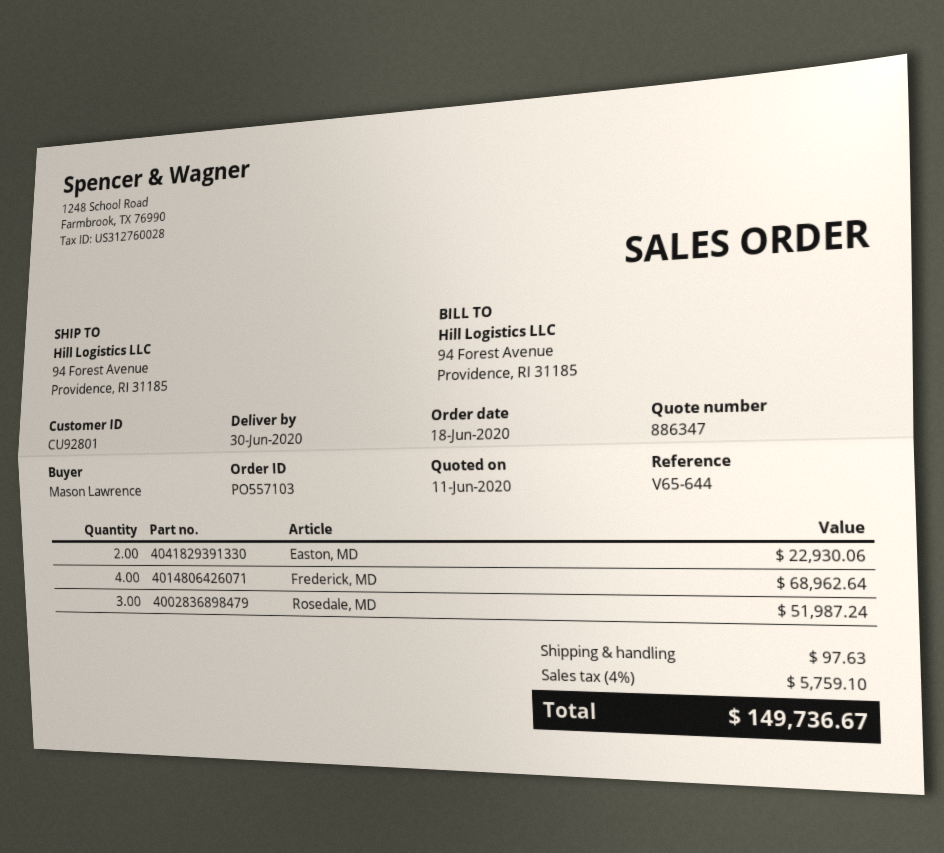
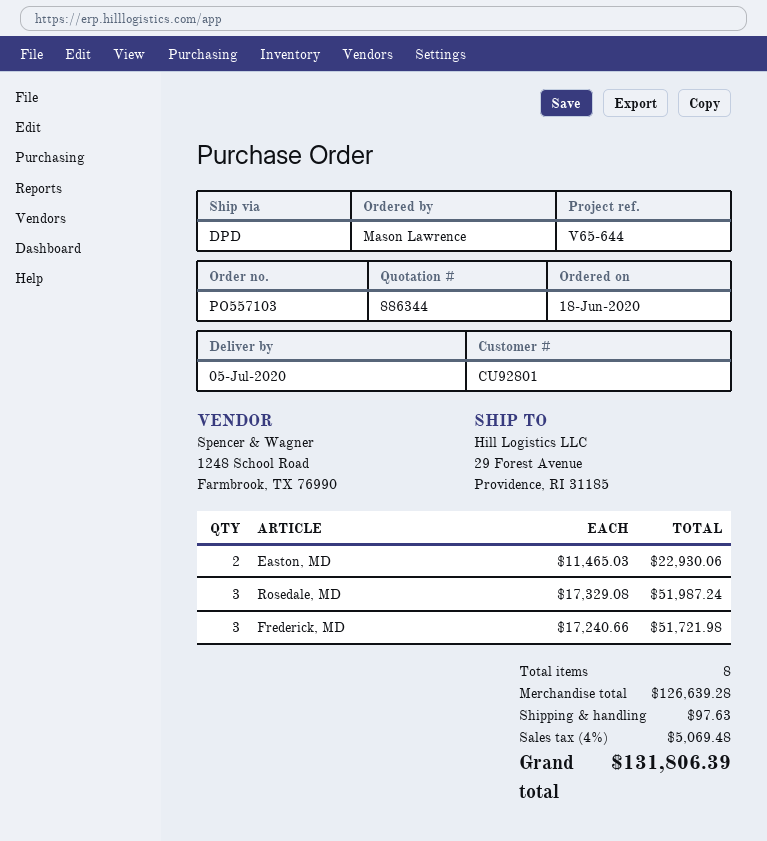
quote number: 886347 -> 886344
delivery date: 2020-06-30 -> 2020-07-05
ship to: 94 Forest Avenue, Providence, RI 31185 -> 29 Forest Avenue, Providence, RI 31185
Frederick, MD: 4 for 68962.64 -> 3 for 51721.98
tax: 4% = 5759.10 -> 4% = 5069.48
total: 149736.67 -> 131806.39

